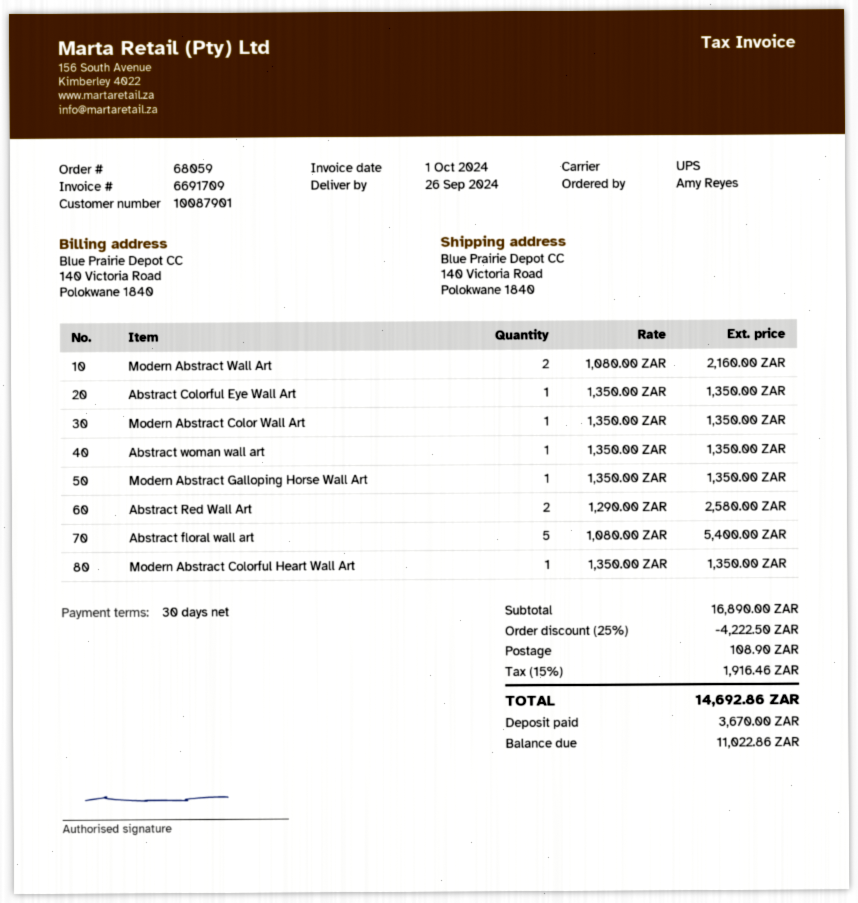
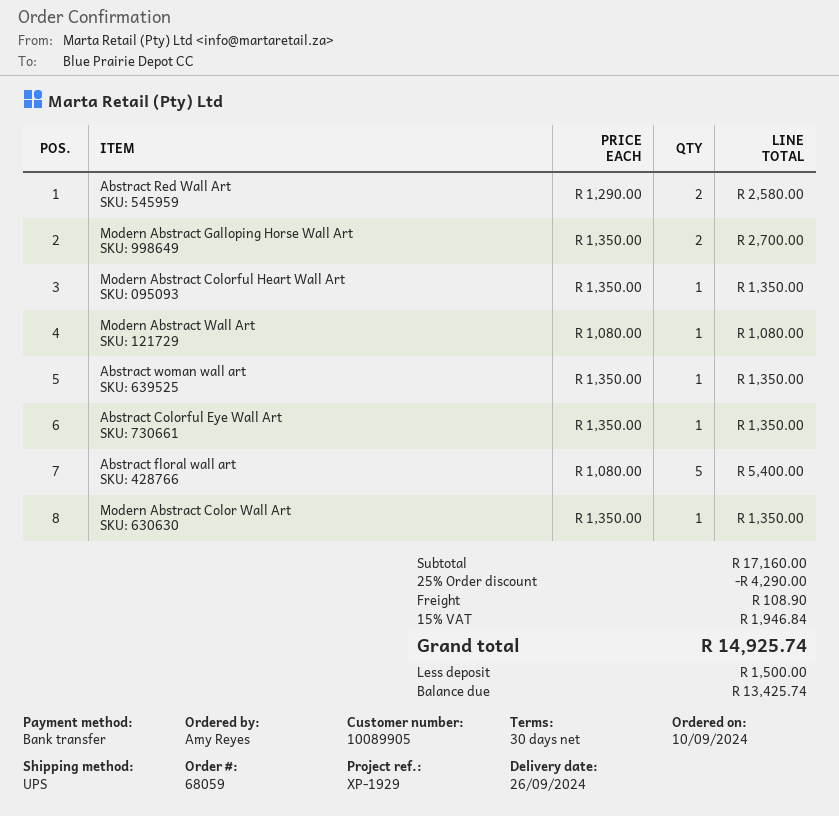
customer number: 10087901 -> 10089905
Modern Abstract Wall Art: 2 x 1080.00 = 2160.00 -> 1 x 1080.00 = 1080.00
Modern Abstract Galloping Horse Wall Art: 1 x 1350.00 = 1350.00 -> 2 x 1350.00 = 2700.00
subtotal: 16890.00 -> 17160.00
discount: 25% = 4222.50 -> 25% = 4290.00
tax: 15% = 1916.46 -> 15% = 1946.84
total: 14692.86 -> 14925.74
deposit: 3670.00 -> 1500.00
balance: 11022.86 -> 13425.74

